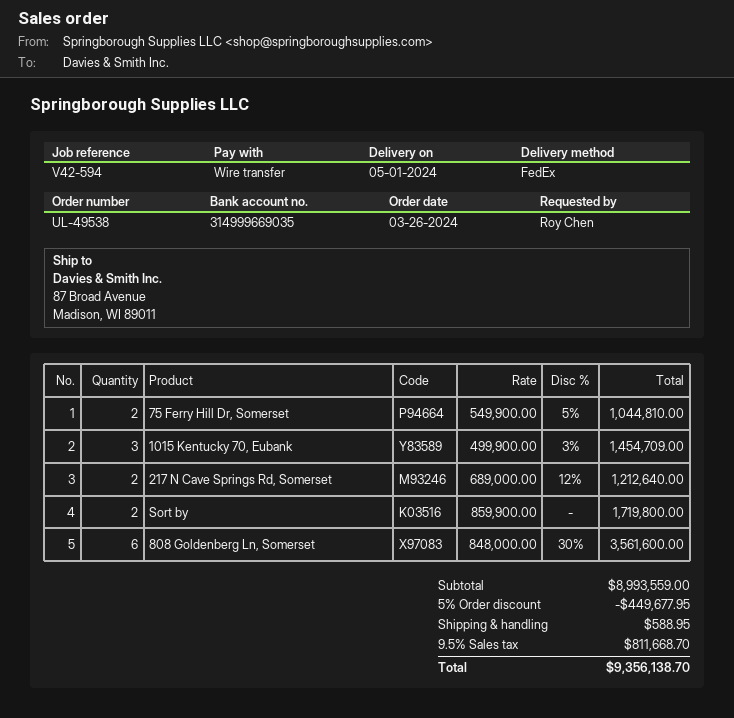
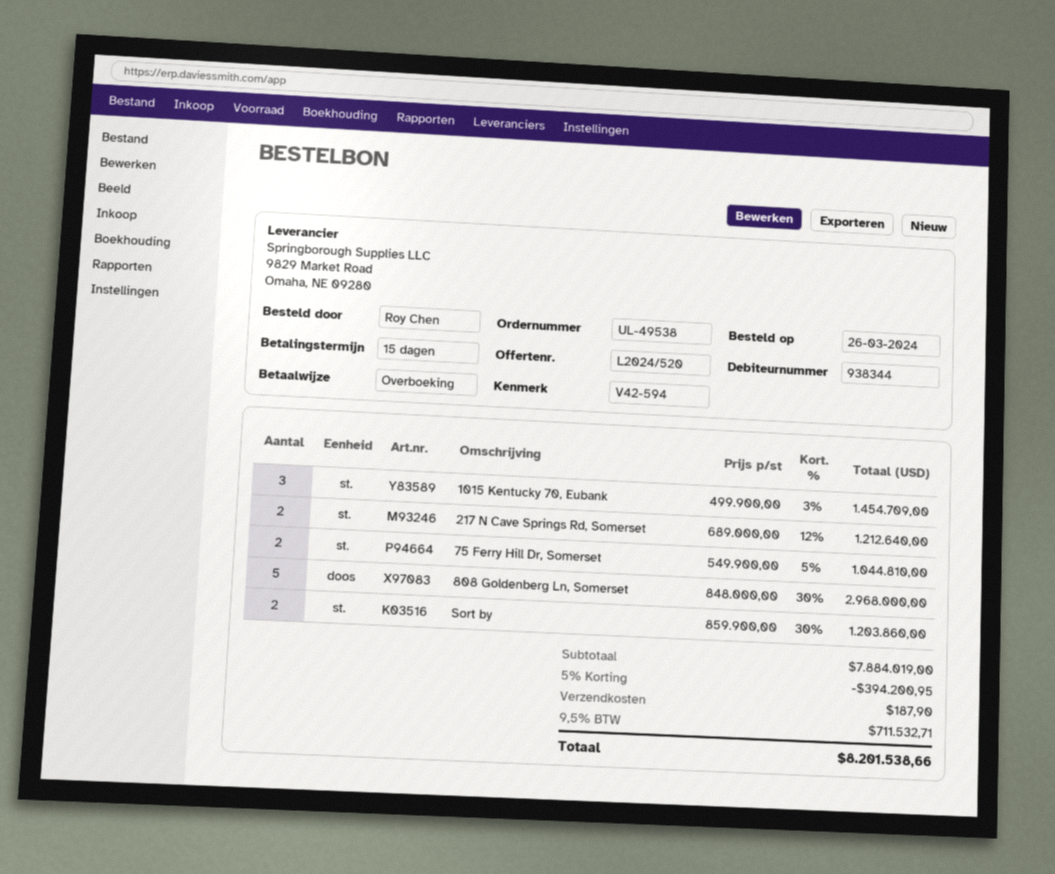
Sort by: 2 x 859900.00 = 1719800.00 -> 2 x 859900.00 - 30% = 1203860.00
808 Goldenberg Ln, Somerset: 6 x 848000.00 - 30% = 3561600.00 -> 5 x 848000.00 - 30% = 2968000.00
subtotal: 8993559.00 -> 7884019.00
discount: 5% = 449677.95 -> 5% = 394200.95
shipping: 588.95 -> 187.90
tax: 9.5% = 811668.70 -> 9.5% = 711532.71
total: 9356138.70 -> 8201538.66

